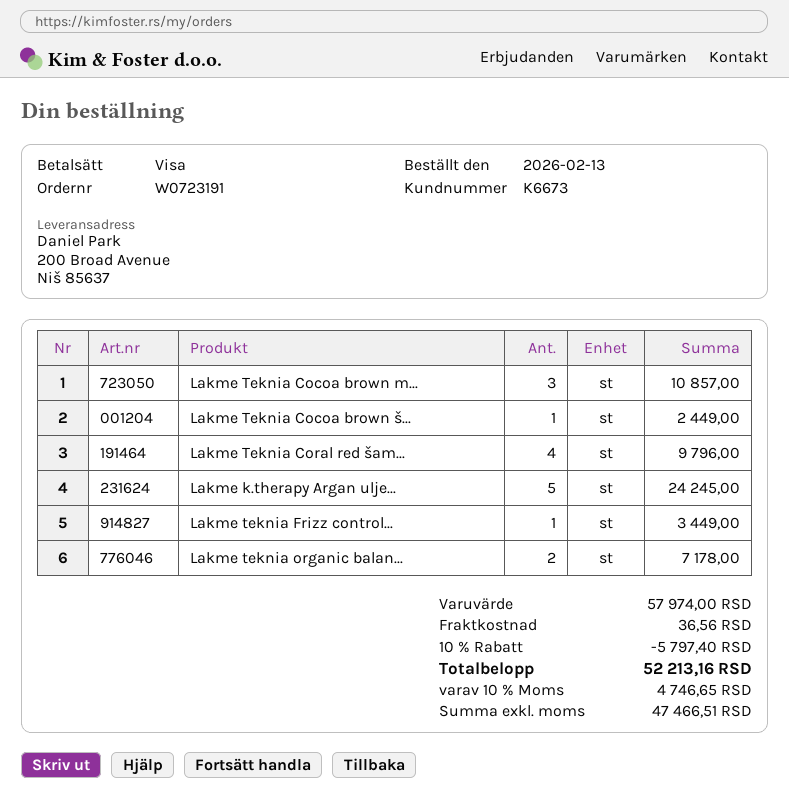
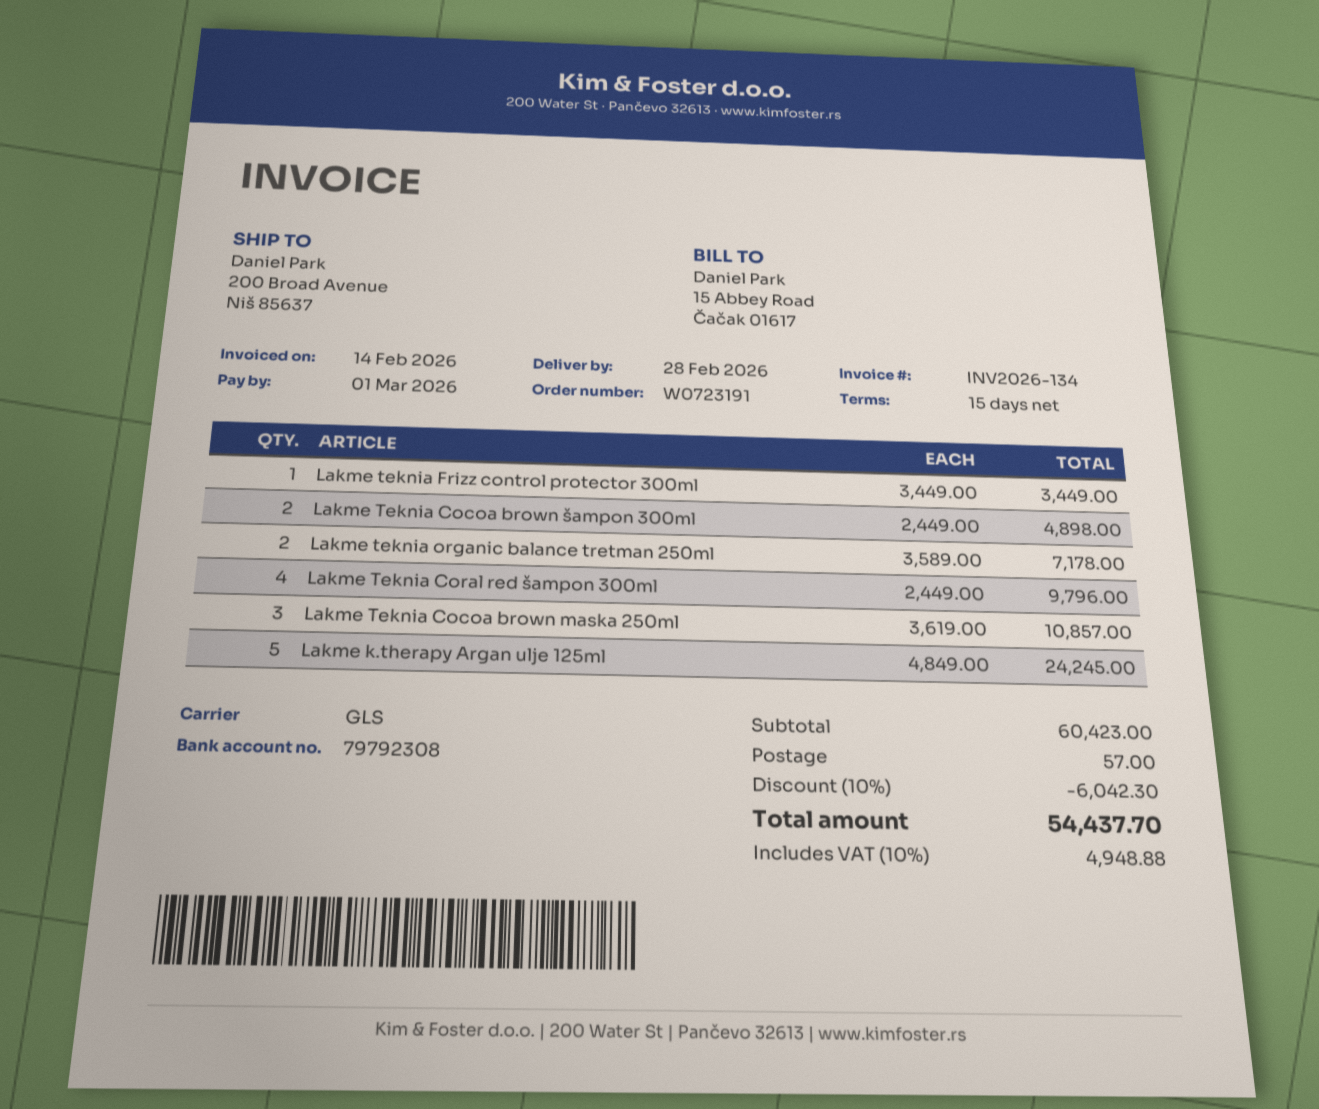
Lakme Teknia Cocoa brown š...: 1 for 2449.00 -> 2 for 4898.00
subtotal: 57974.00 -> 60423.00
discount: 10% = 5797.40 -> 10% = 6042.30
shipping: 36.56 -> 57.00
tax: 10% = 4746.65 -> 10% = 4948.88
total: 52213.16 -> 54437.70

